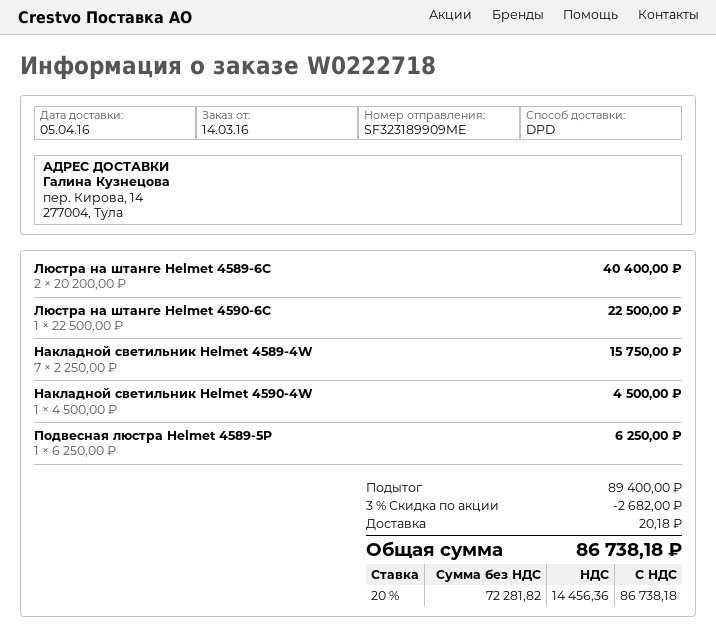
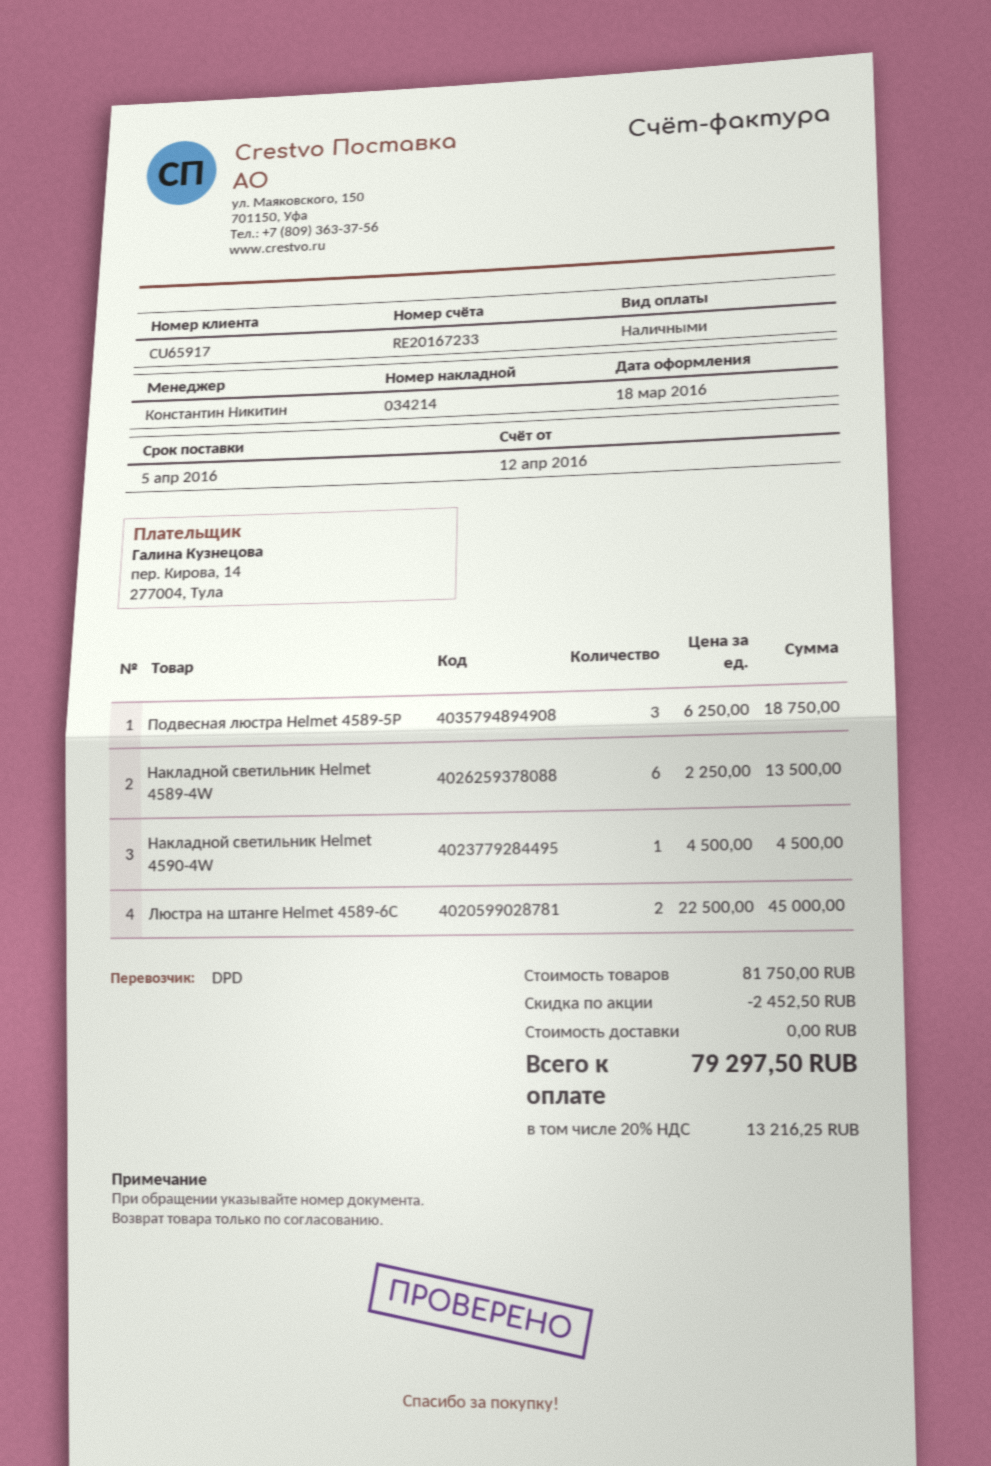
order date: 2016-03-14 -> 2016-03-18
Люстра на штанге Helmet 4589-6C: 2 x 20200.00 = 40400.00 -> 2 x 22500.00 = 45000.00
Люстра на штанге Helmet 4590-6C: 1 x 22500.00 = 22500.00 -> none
Накладной светильник Helmet 4589-4W: 7 x 2250.00 = 15750.00 -> 6 x 2250.00 = 13500.00
Подвесная люстра Helmet 4589-5P: 1 x 6250.00 = 6250.00 -> 3 x 6250.00 = 18750.00
subtotal: 89400.00 -> 81750.00
discount: 2682.00 -> 2452.50
shipping: 20.18 -> 0.00
tax: 20% = 14456.36 -> 20% = 13216.25
total: 86738.18 -> 79297.50

